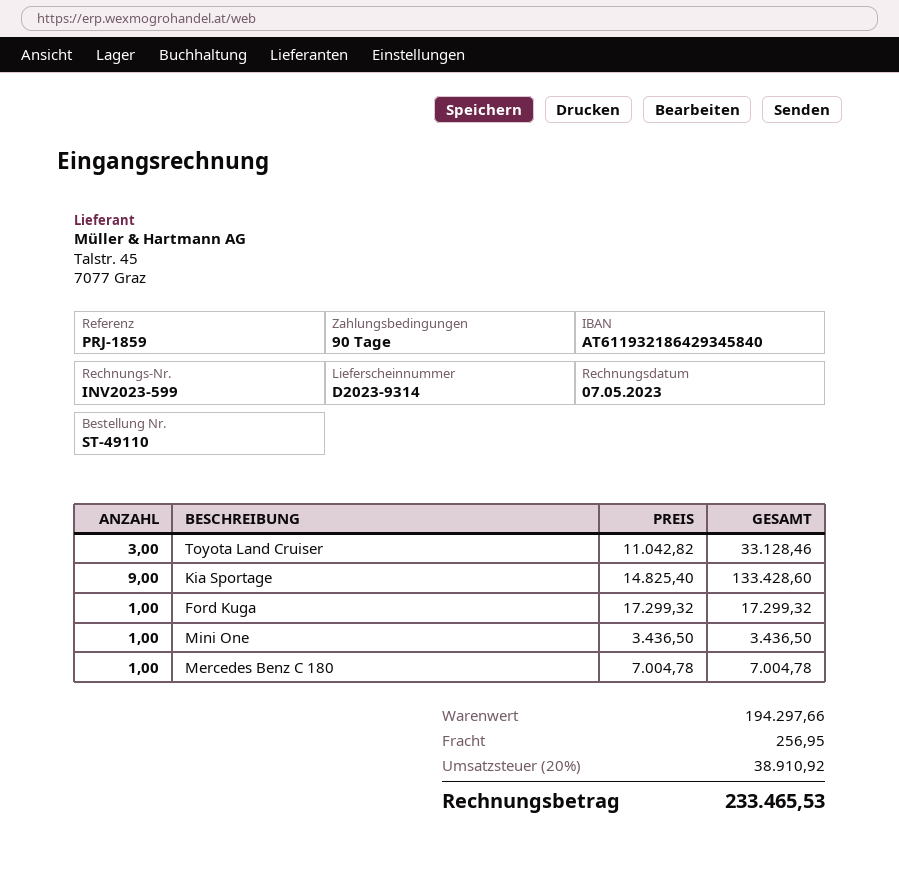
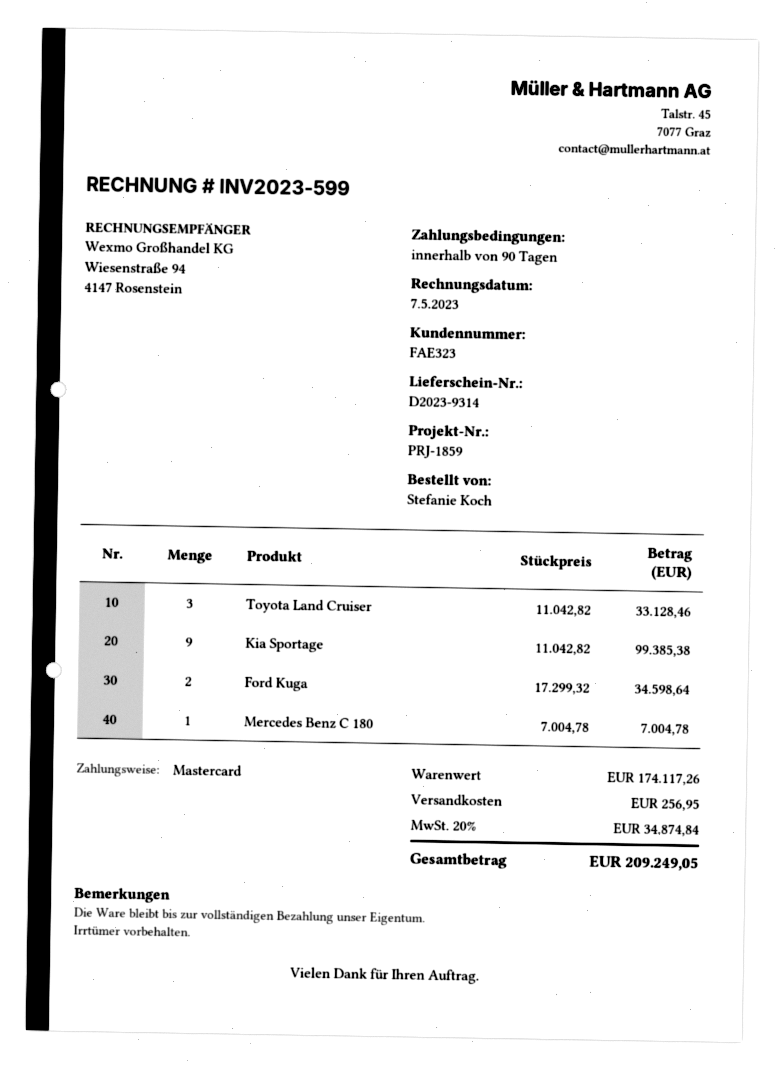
Kia Sportage: 9 x 14825.40 = 133428.60 -> 9 x 11042.82 = 99385.38
Ford Kuga: 1 x 17299.32 = 17299.32 -> 2 x 17299.32 = 34598.64
Mini One: 1 x 3436.50 = 3436.50 -> none
subtotal: 194297.66 -> 174117.26
tax: 20% = 38910.92 -> 20% = 34874.84
total: 233465.53 -> 209249.05

